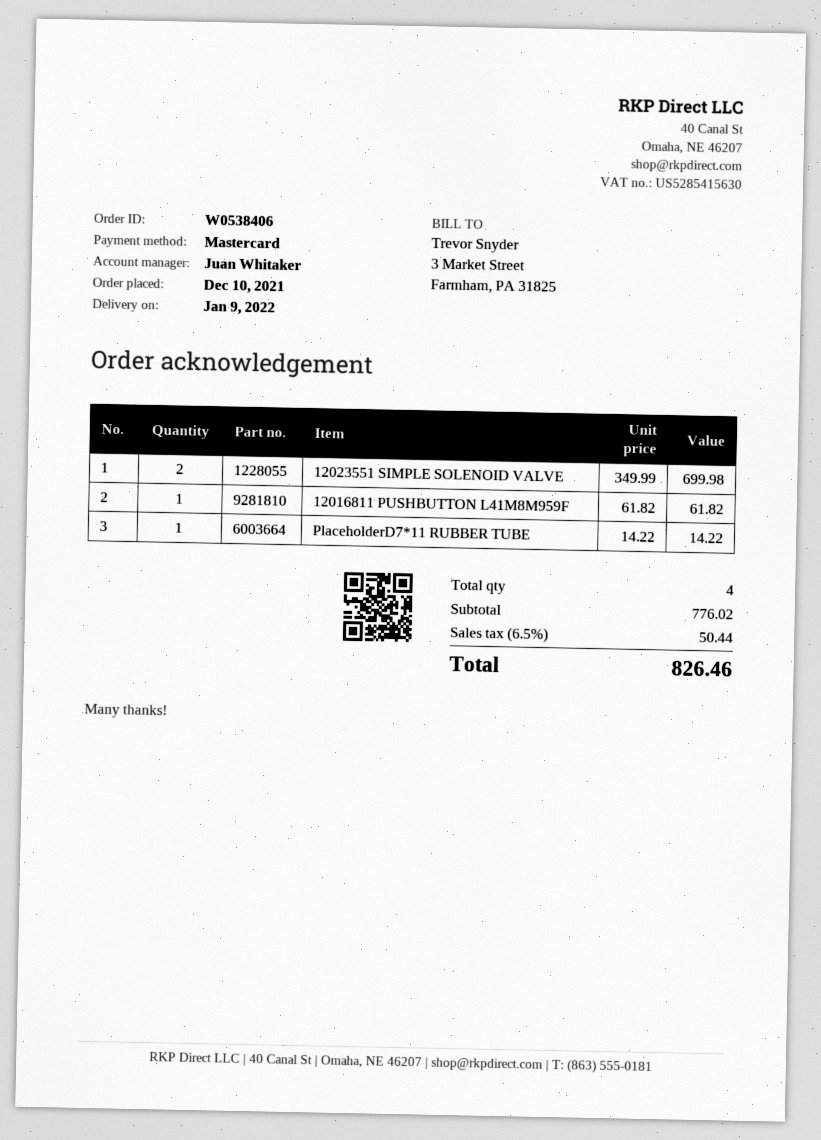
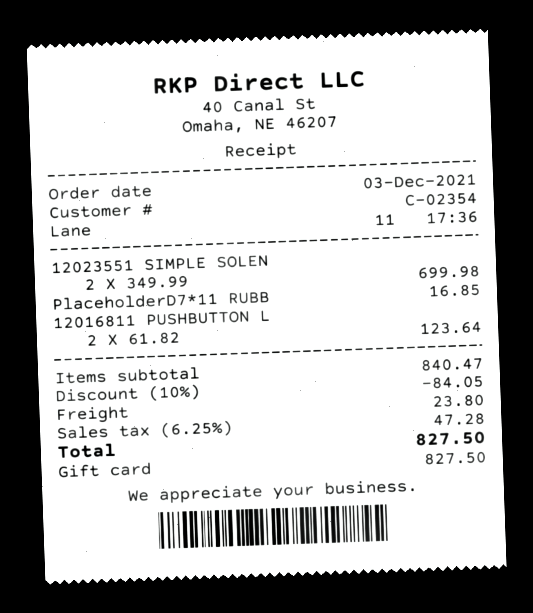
order date: 2021-12-10 -> 2021-12-03
payment method: Mastercard -> gift card
12016811 PUSHBUTTON L41M8M959F: 1 x 61.82 = 61.82 -> 2 x 61.82 = 123.64
PlaceholderD7*11 RUBBER TUBE: 1 x 14.22 = 14.22 -> 1 x 16.85 = 16.85
subtotal: 776.02 -> 840.47
discount: none -> 10% = 84.05
shipping: none -> 23.80
tax: 6.5% = 50.44 -> 6.25% = 47.28
total: 826.46 -> 827.50

